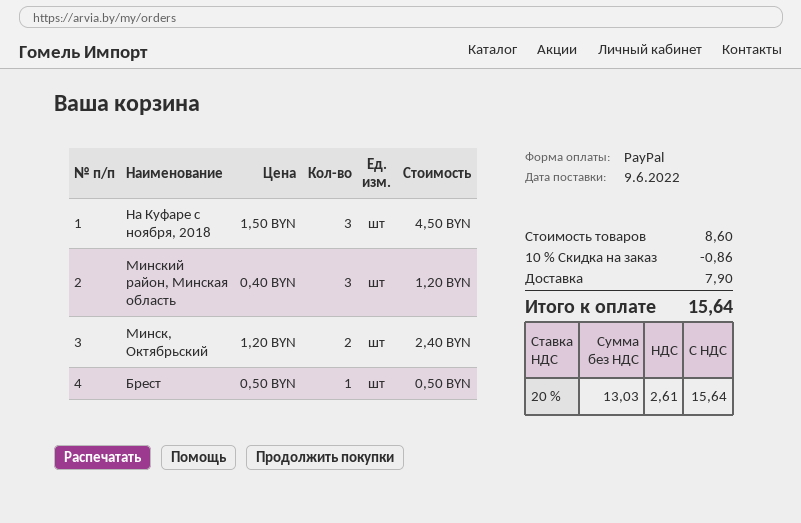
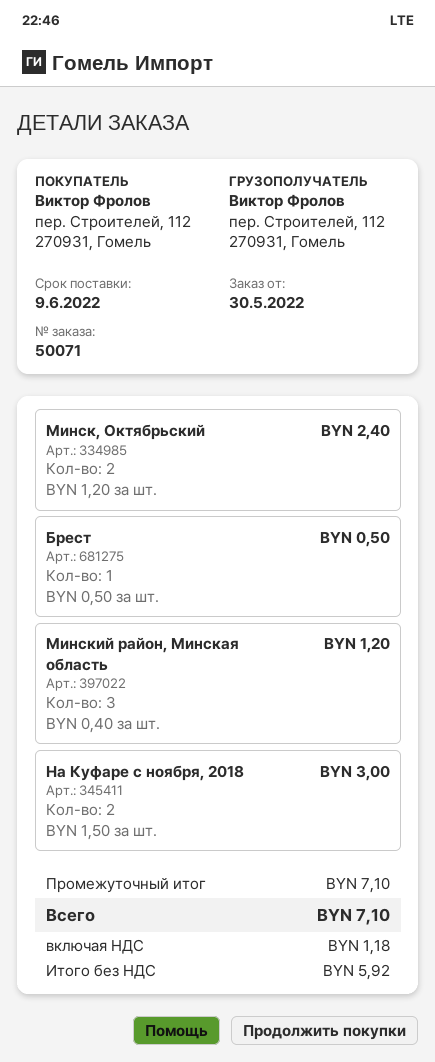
На Куфаре с ноября, 2018: 3 x 1.50 = 4.50 -> 2 x 1.50 = 3.00
subtotal: 8.60 -> 7.10
discount: 10% = 0.86 -> none
shipping: 7.90 -> none
net: 13.03 -> 5.92
tax: 2.61 -> 1.18
total: 15.64 -> 7.10

